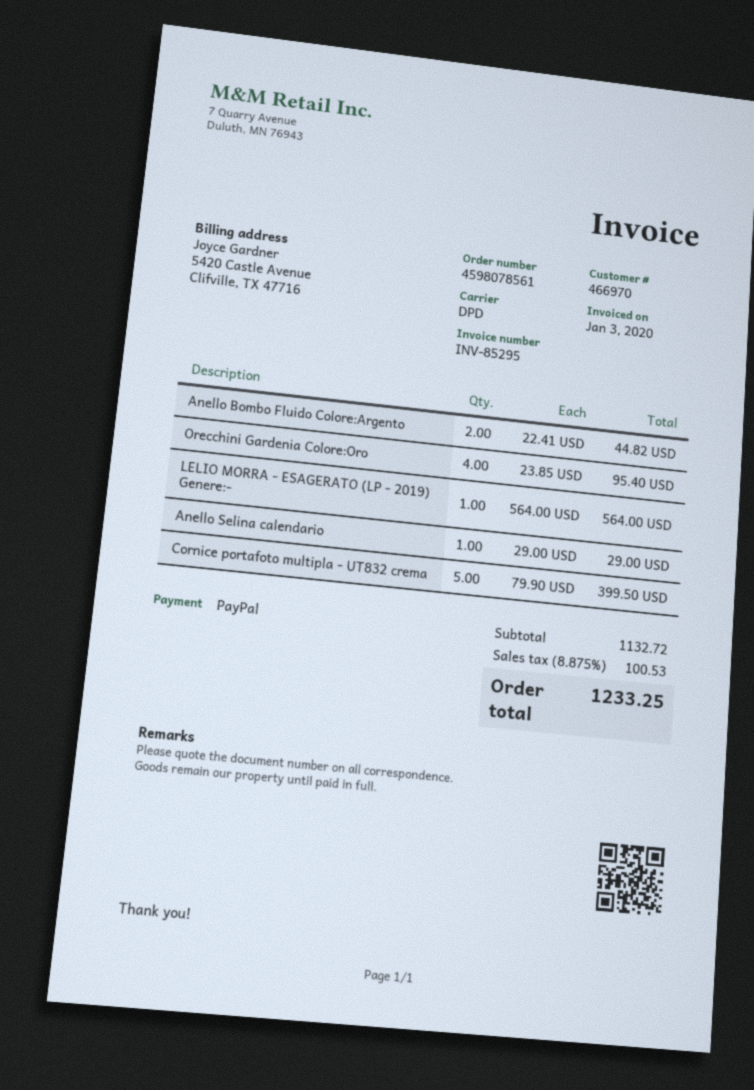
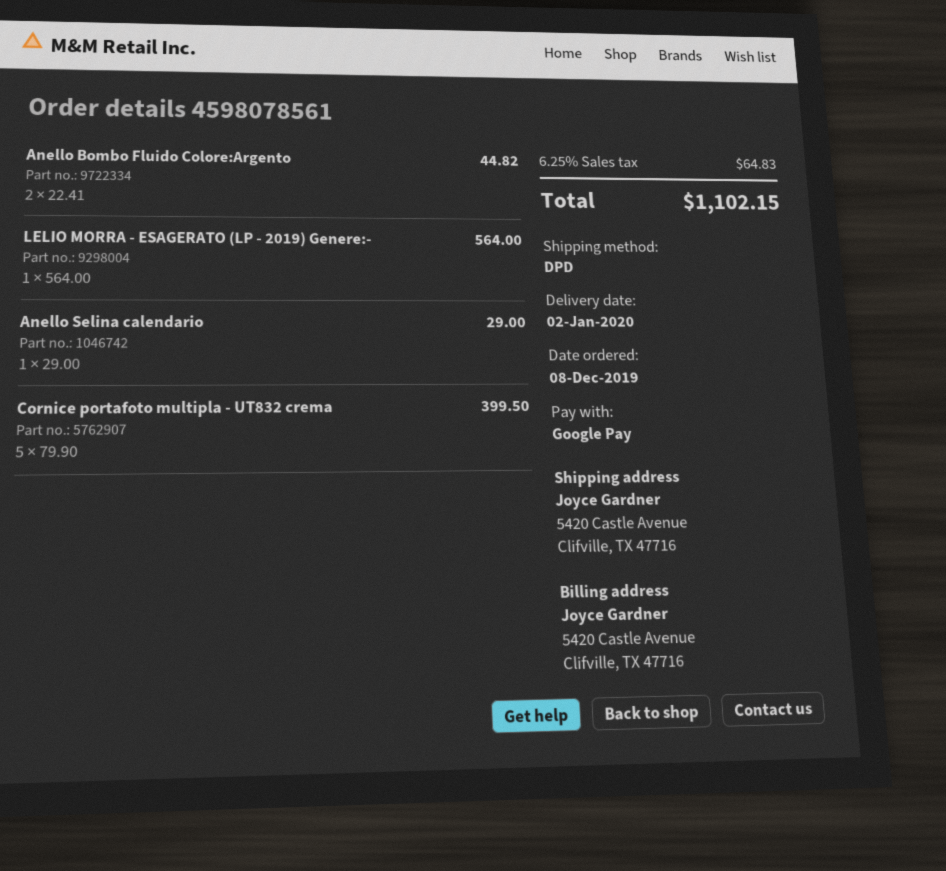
payment method: PayPal -> Google Pay
Orecchini Gardenia Colore:Oro: 4 x 23.85 = 95.40 -> none
tax: 8.875% = 100.53 -> 6.25% = 64.83
total: 1233.25 -> 1102.15

